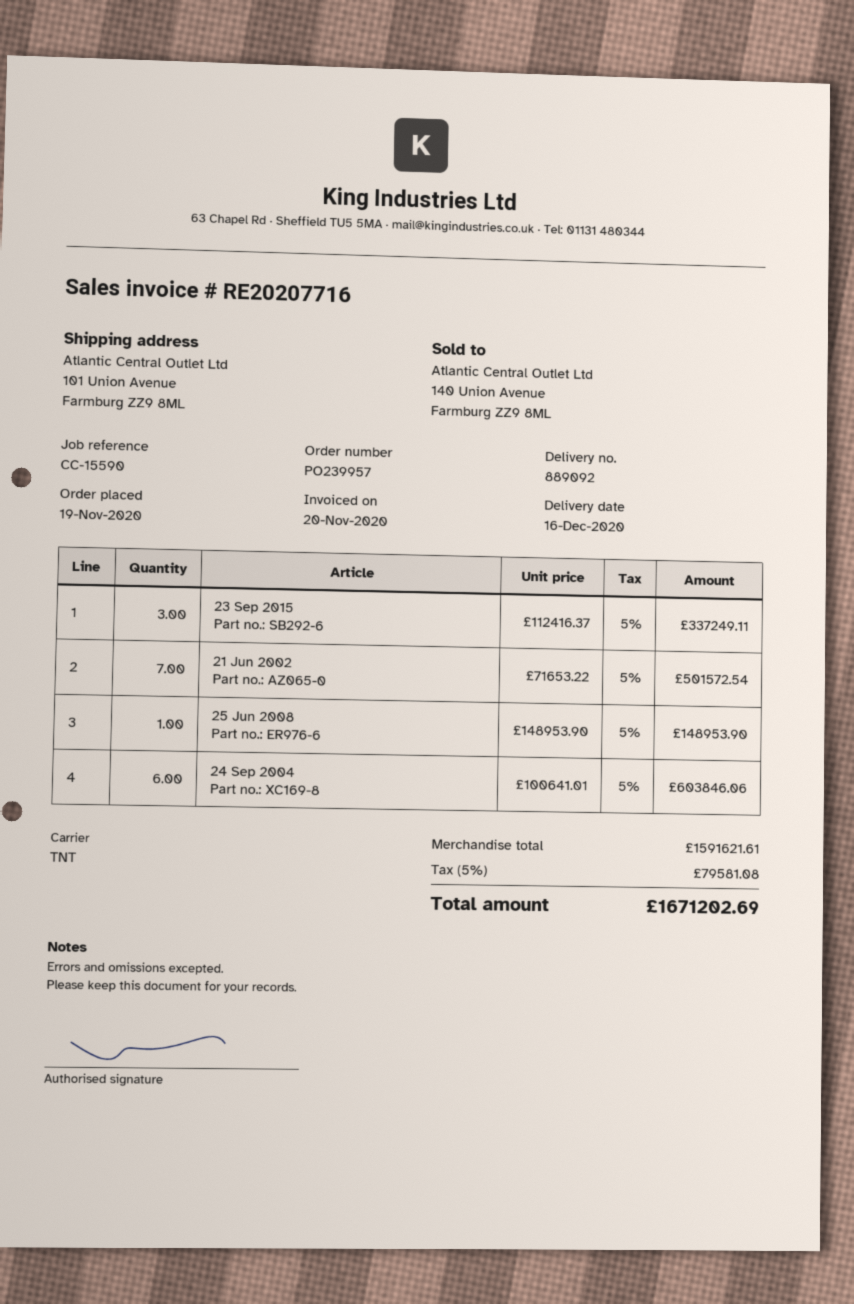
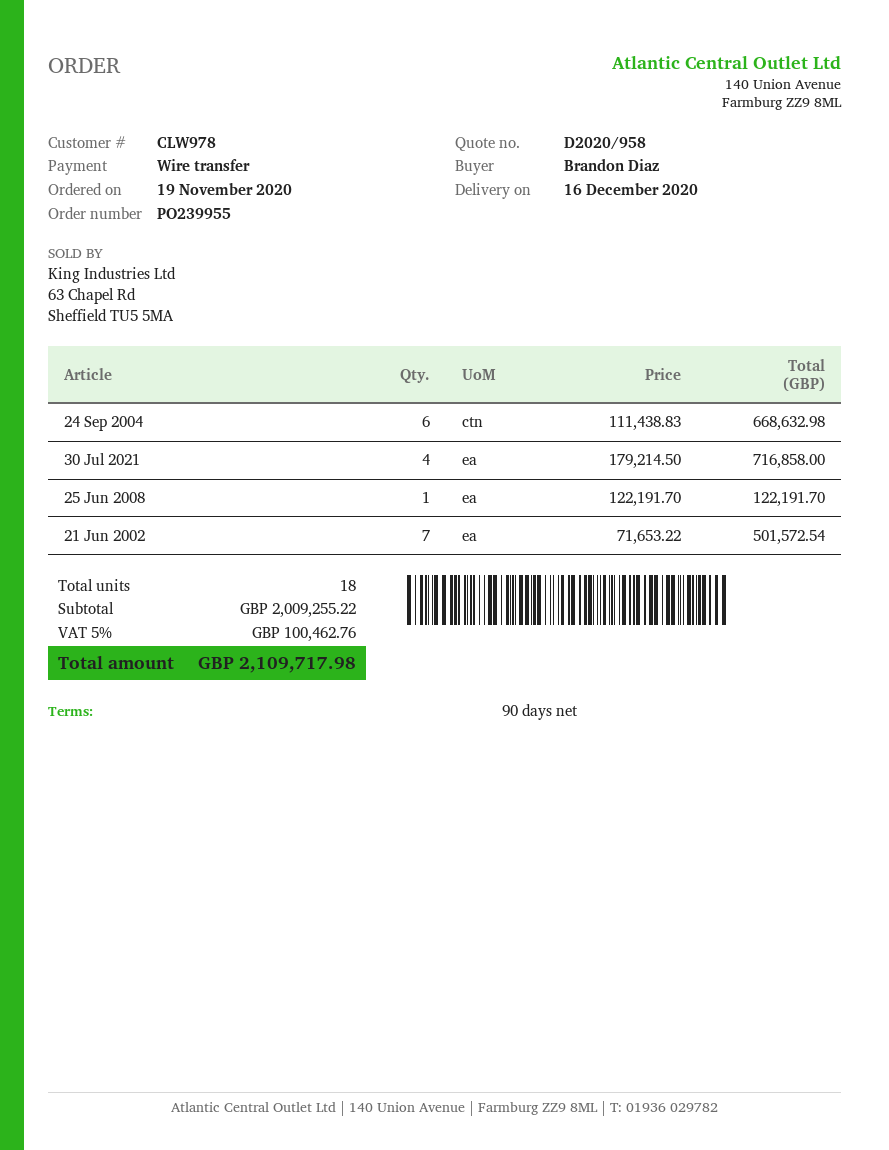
order number: PO239957 -> PO239955
23 Sep 2015: 3 x 112416.37 = 337249.11 -> none
25 Jun 2008: 1 x 148953.90 = 148953.90 -> 1 x 122191.70 = 122191.70
24 Sep 2004: 6 x 100641.01 = 603846.06 -> 6 x 111438.83 = 668632.98
30 Jul 2021: none -> 4 x 179214.50 = 716858.00
subtotal: 1591621.61 -> 2009255.22
tax: 5% = 79581.08 -> 5% = 100462.76
total: 1671202.69 -> 2109717.98

